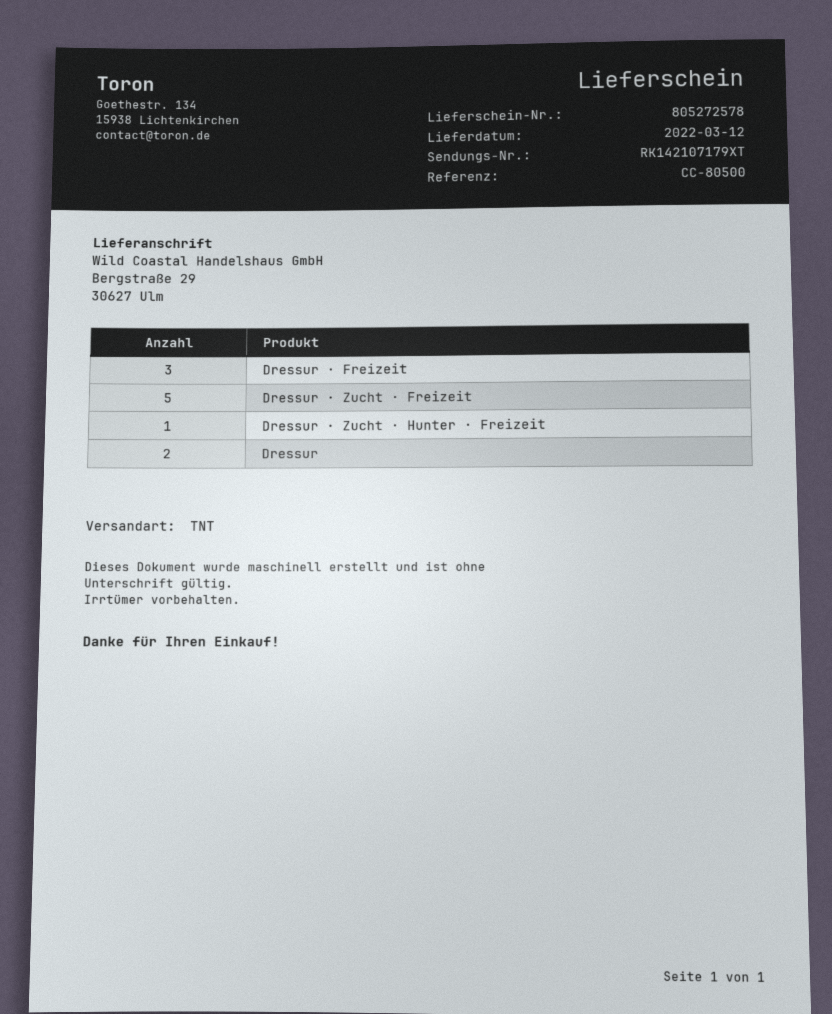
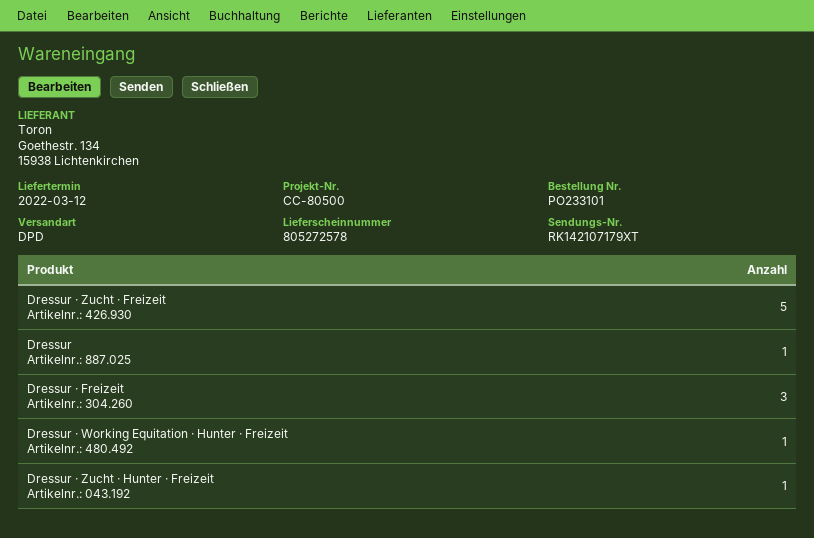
shipping method: TNT -> DPD
Dressur: 2 -> 1
Dressur · Working Equitation · Hunter · Freizeit: none -> 1

